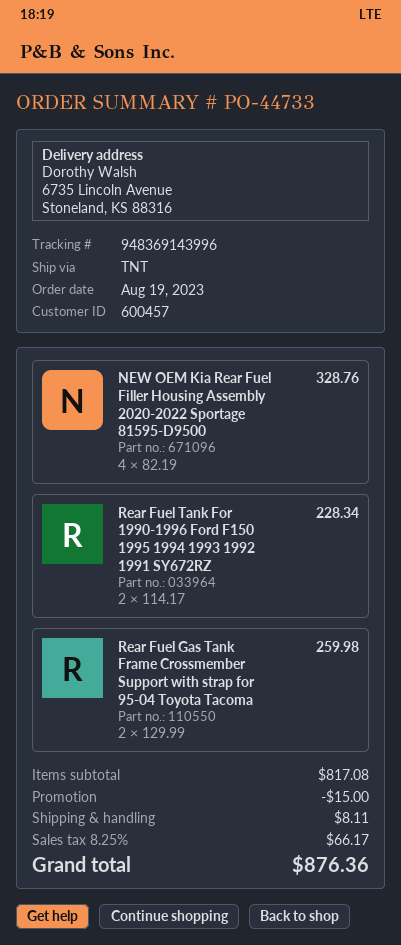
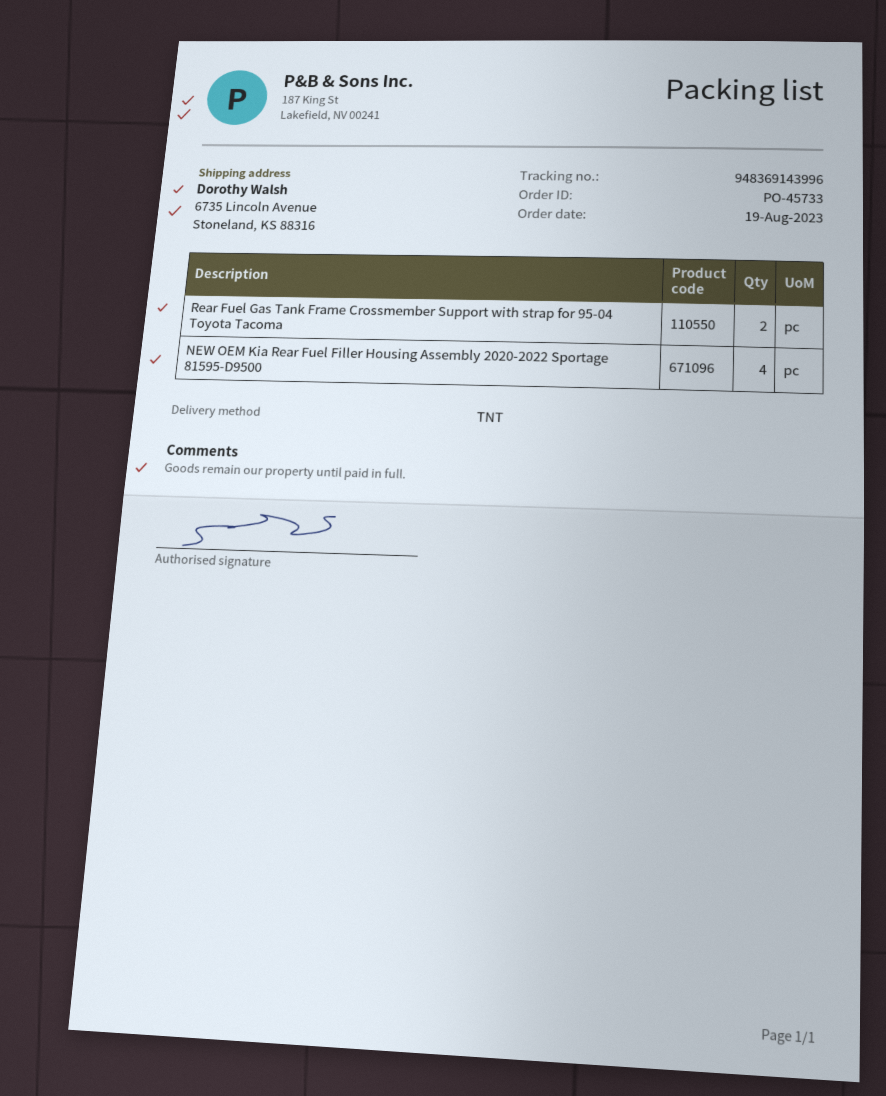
order number: PO-44733 -> PO-45733
Rear Fuel Tank For 1990-1996 Ford F150 1995 1994 1993 1992 1991 SY672RZ: 2 -> none

